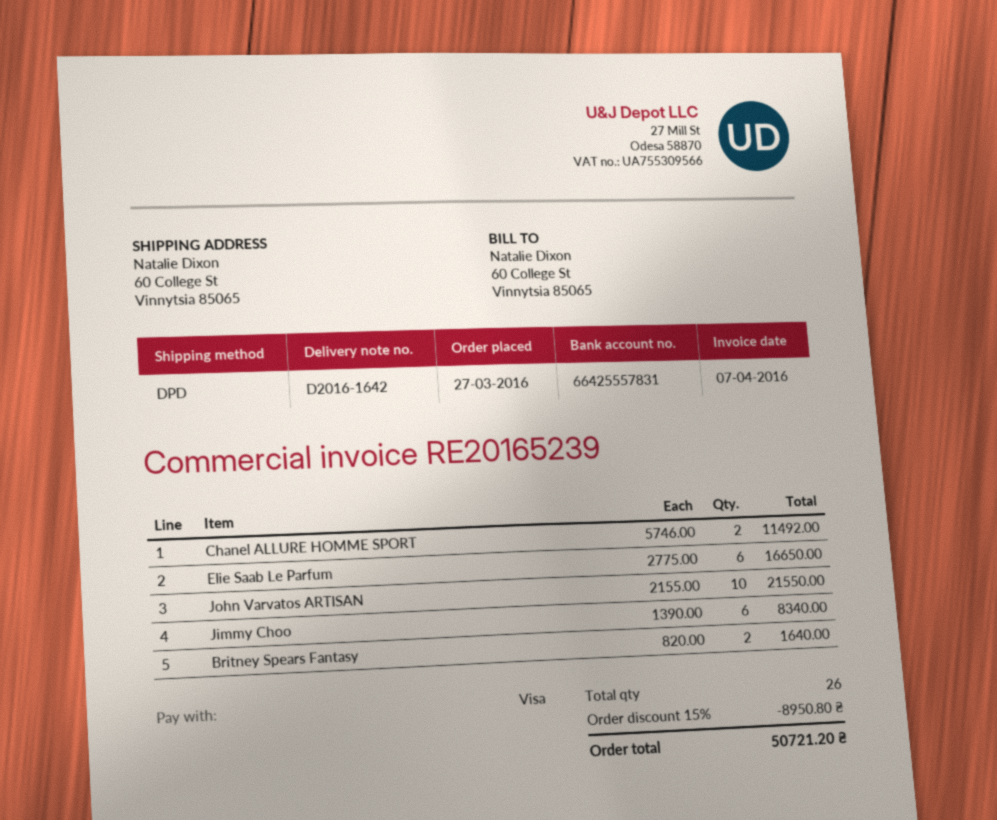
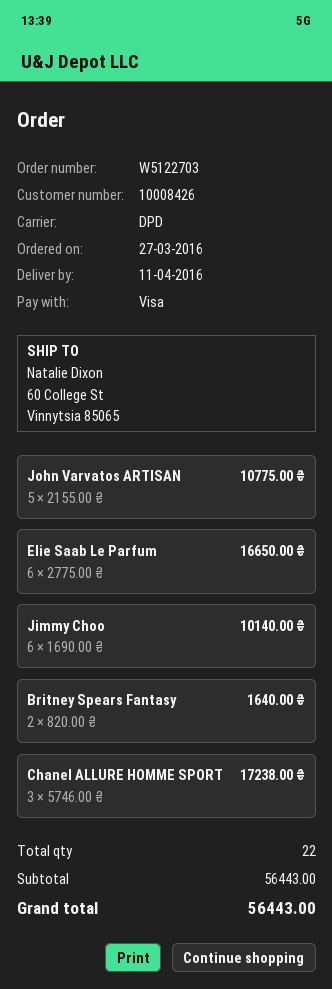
Chanel ALLURE HOMME SPORT: 2 x 5746.00 = 11492.00 -> 3 x 5746.00 = 17238.00
John Varvatos ARTISAN: 10 x 2155.00 = 21550.00 -> 5 x 2155.00 = 10775.00
Jimmy Choo: 6 x 1390.00 = 8340.00 -> 6 x 1690.00 = 10140.00
total quantity: 26 -> 22
discount: 15% = 8950.80 -> none
total: 50721.20 -> 56443.00

